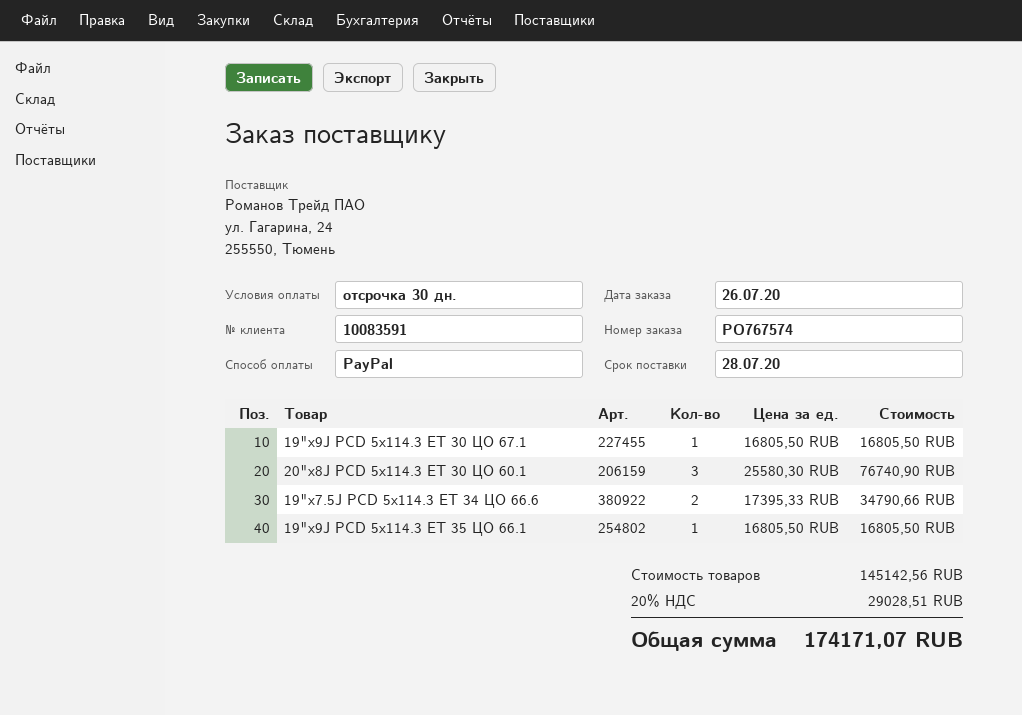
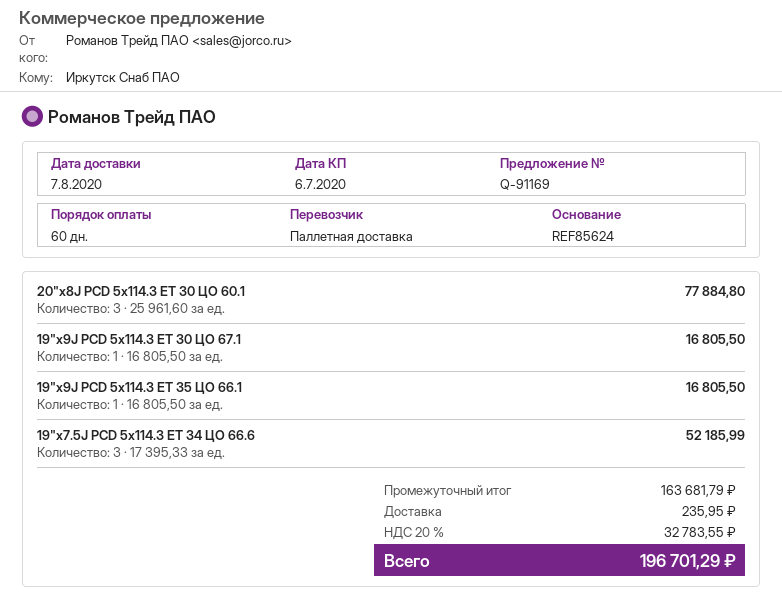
delivery date: 2020-07-28 -> 2020-08-07
payment terms: 30 days -> 60 days
20"x8J PCD 5x114.3 ЕТ 30 ЦО 60.1: 3 x 25580.30 = 76740.90 -> 3 x 25961.60 = 77884.80
19"x7.5J PCD 5x114.3 ЕТ 34 ЦО 66.6: 2 x 17395.33 = 34790.66 -> 3 x 17395.33 = 52185.99
subtotal: 145142.56 -> 163681.79
shipping: none -> 235.95
tax: 20% = 29028.51 -> 20% = 32783.55
total: 174171.07 -> 196701.29

